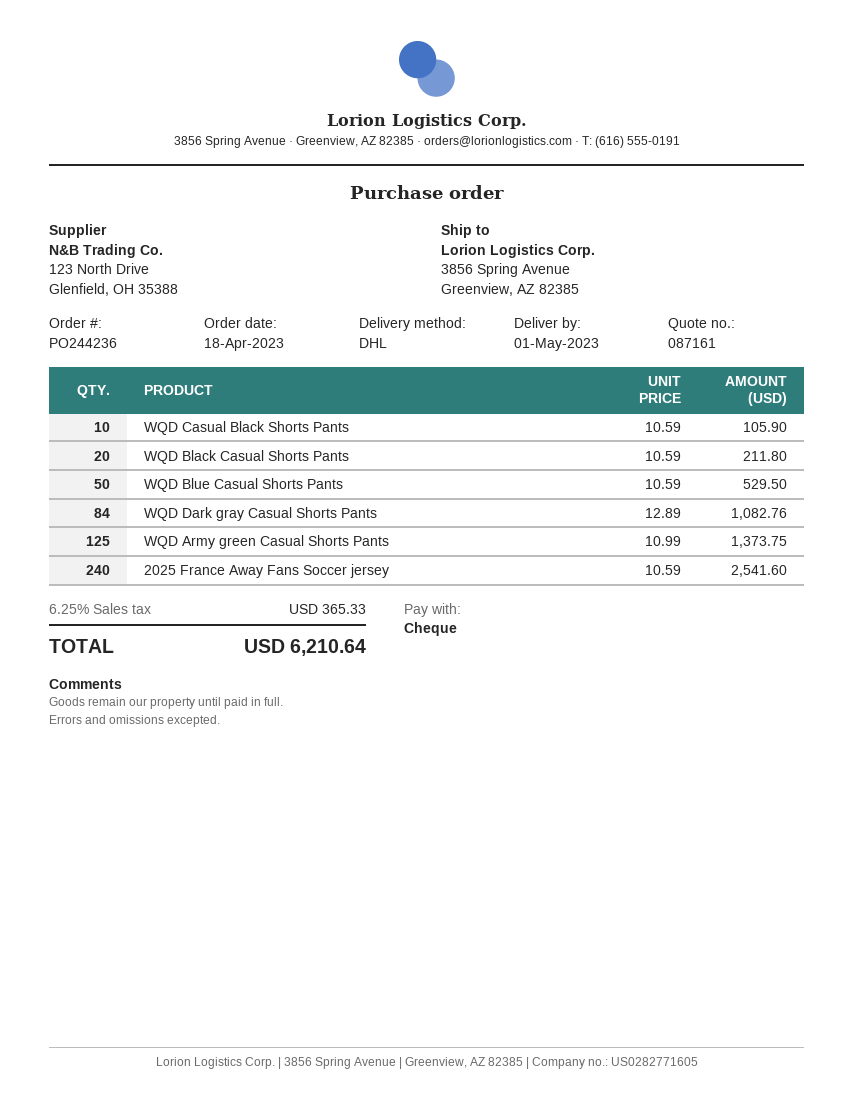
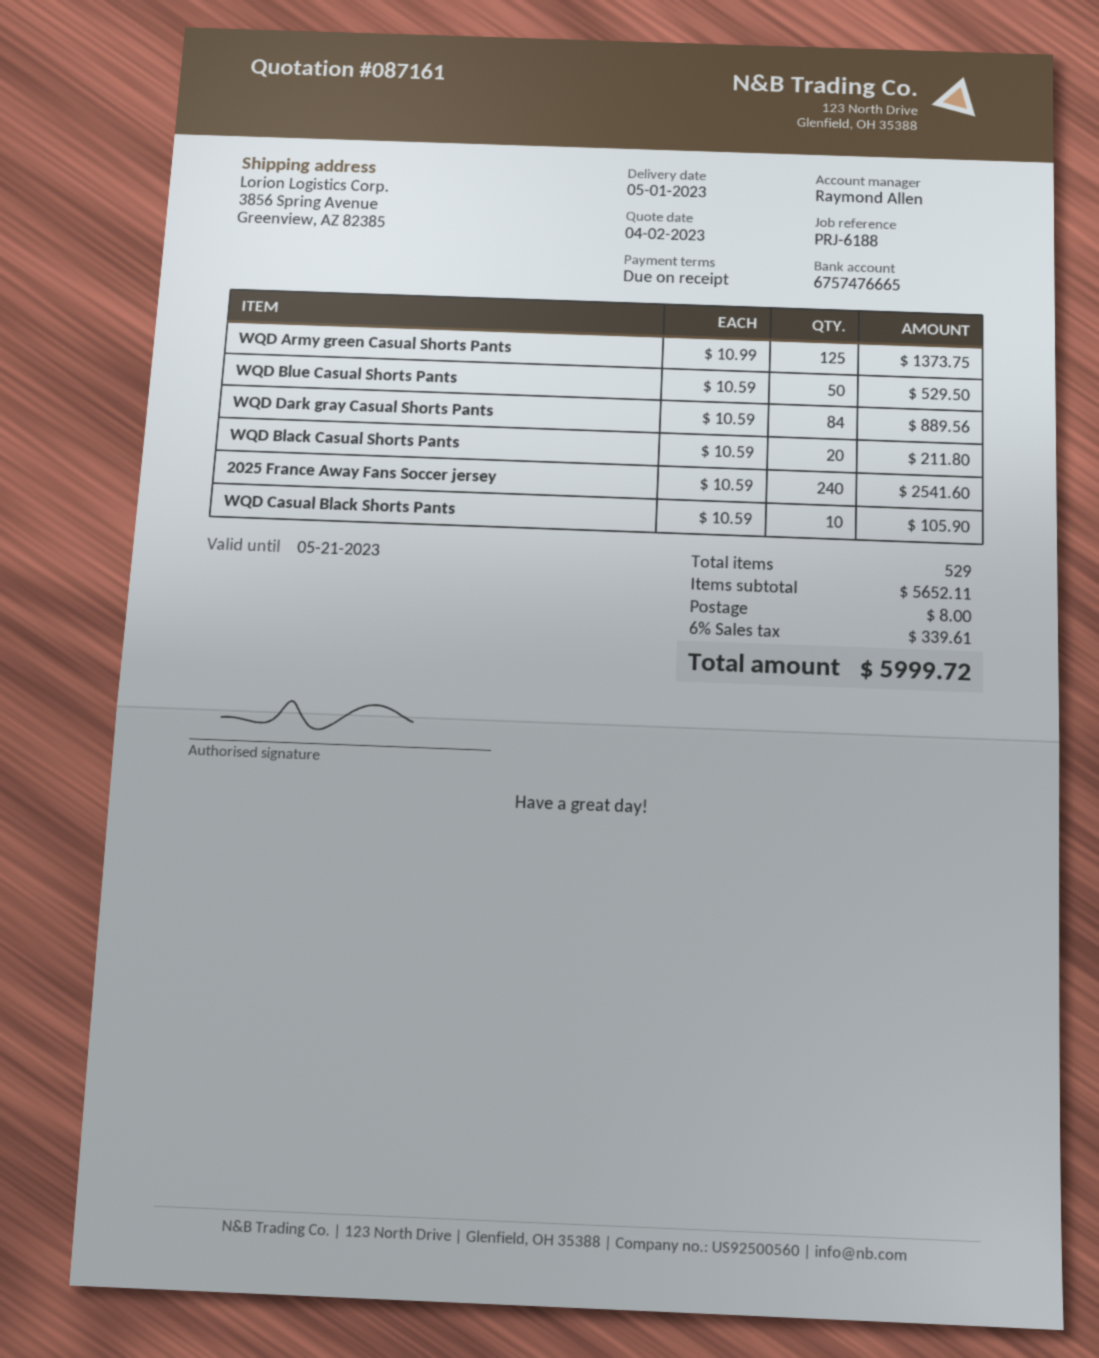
WQD Dark gray Casual Shorts Pants: 84 x 12.89 = 1082.76 -> 84 x 10.59 = 889.56
shipping: none -> 8.00
tax: 6.25% = 365.33 -> 6% = 339.61
total: 6210.64 -> 5999.72

